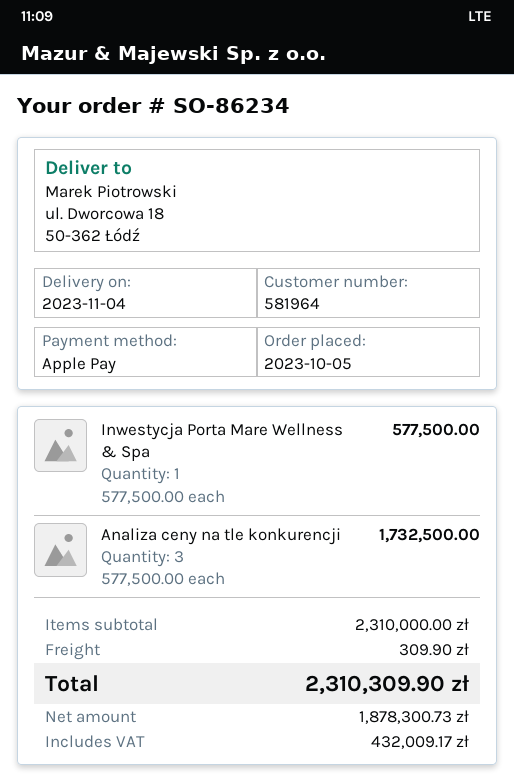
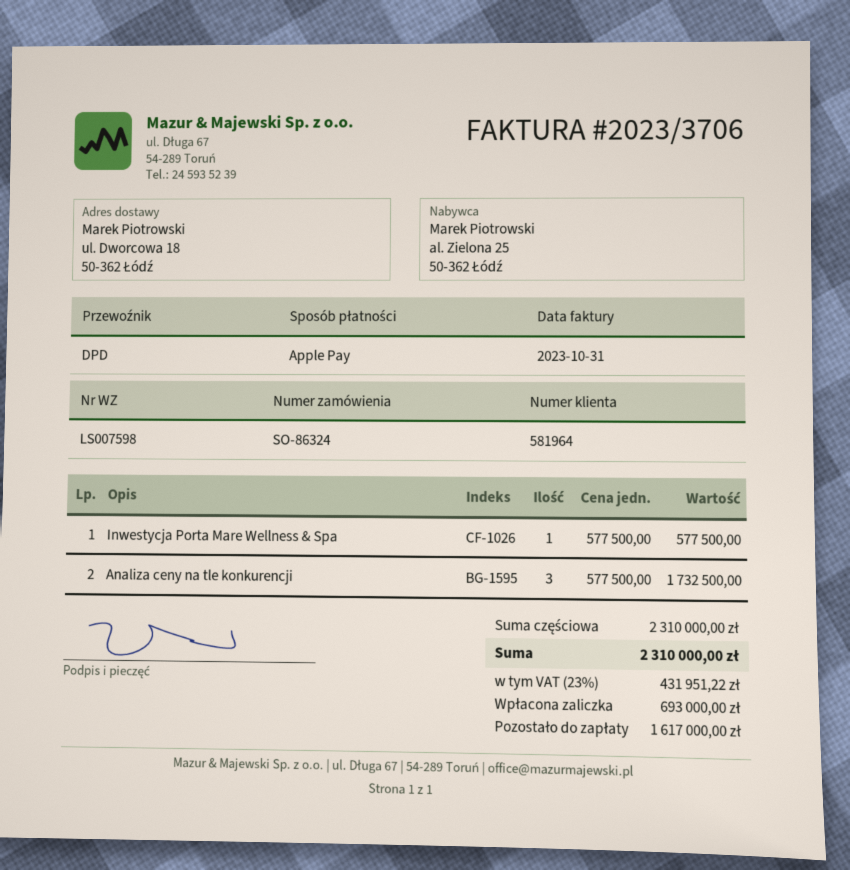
order number: SO-86234 -> SO-86324
shipping: 309.90 -> none
tax: 432009.17 -> 431951.22
total: 2310309.90 -> 2310000.00

